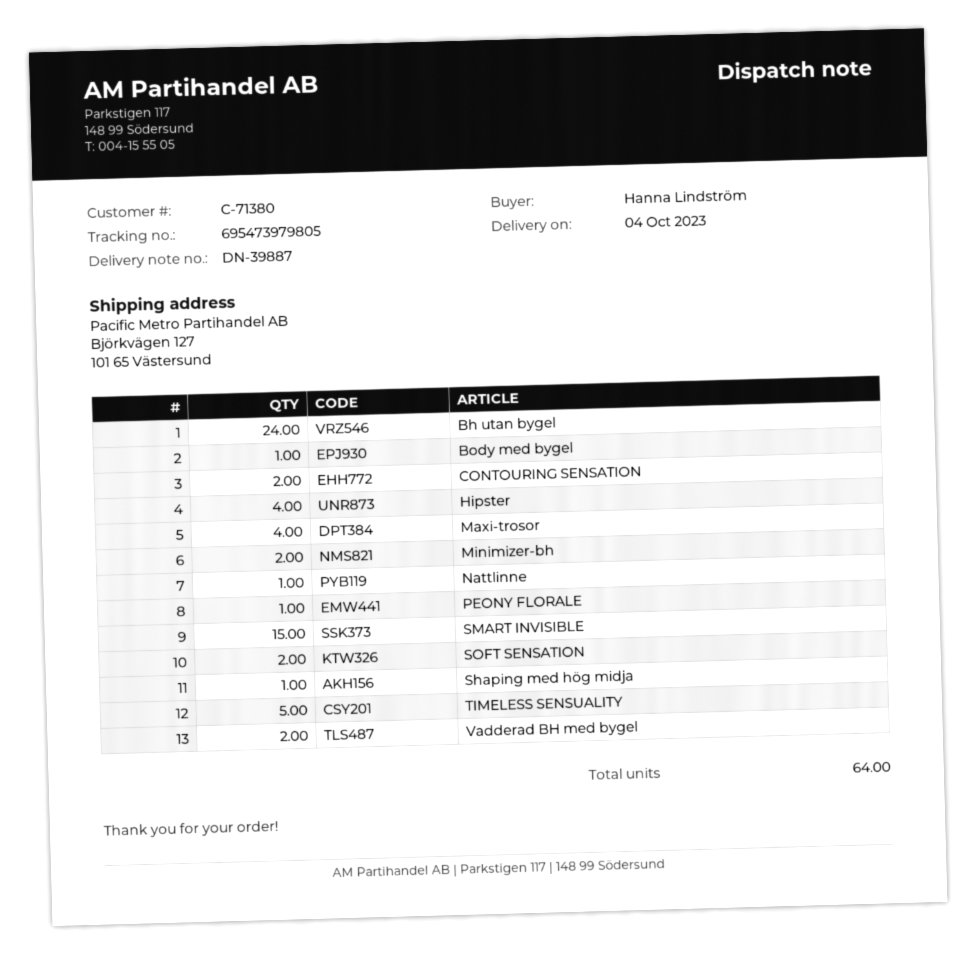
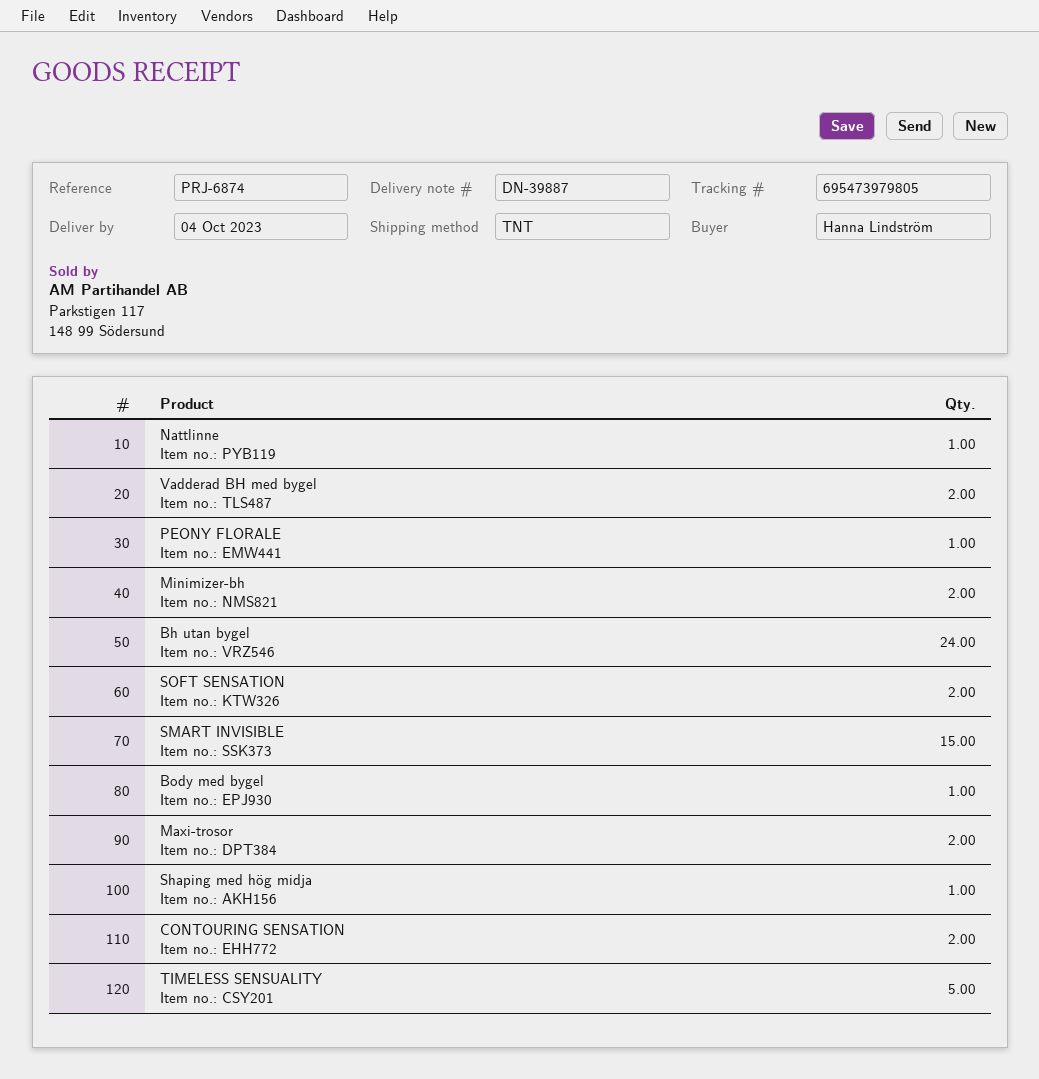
Hipster: 4 -> none
Maxi-trosor: 4 -> 2

